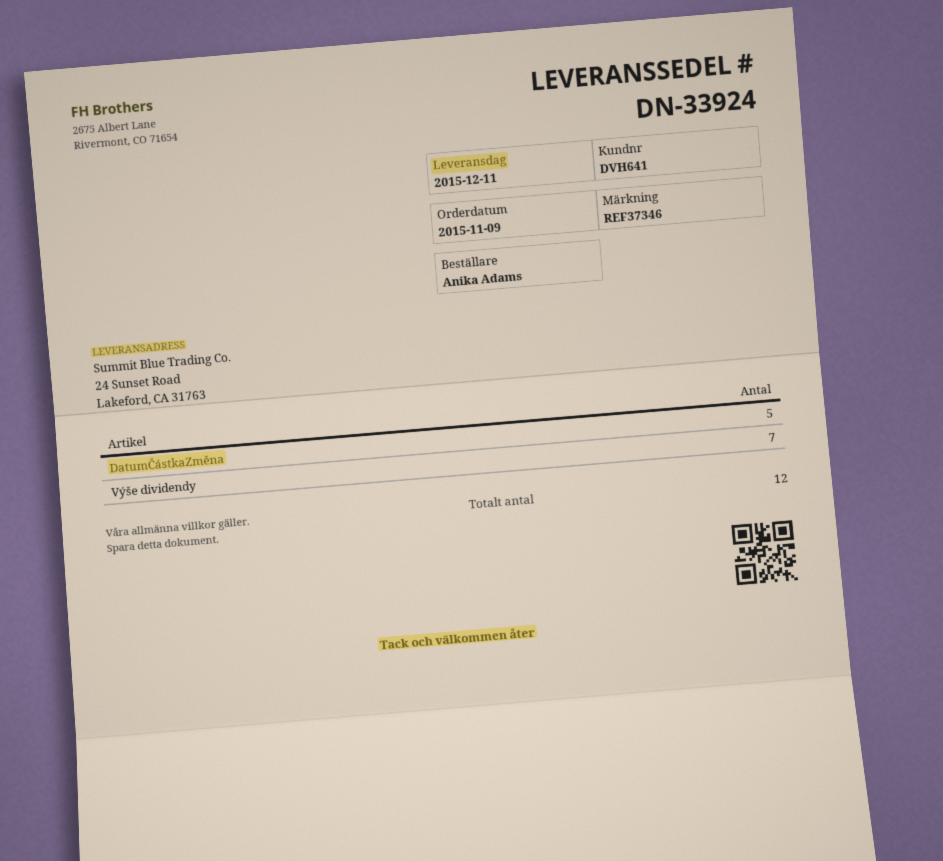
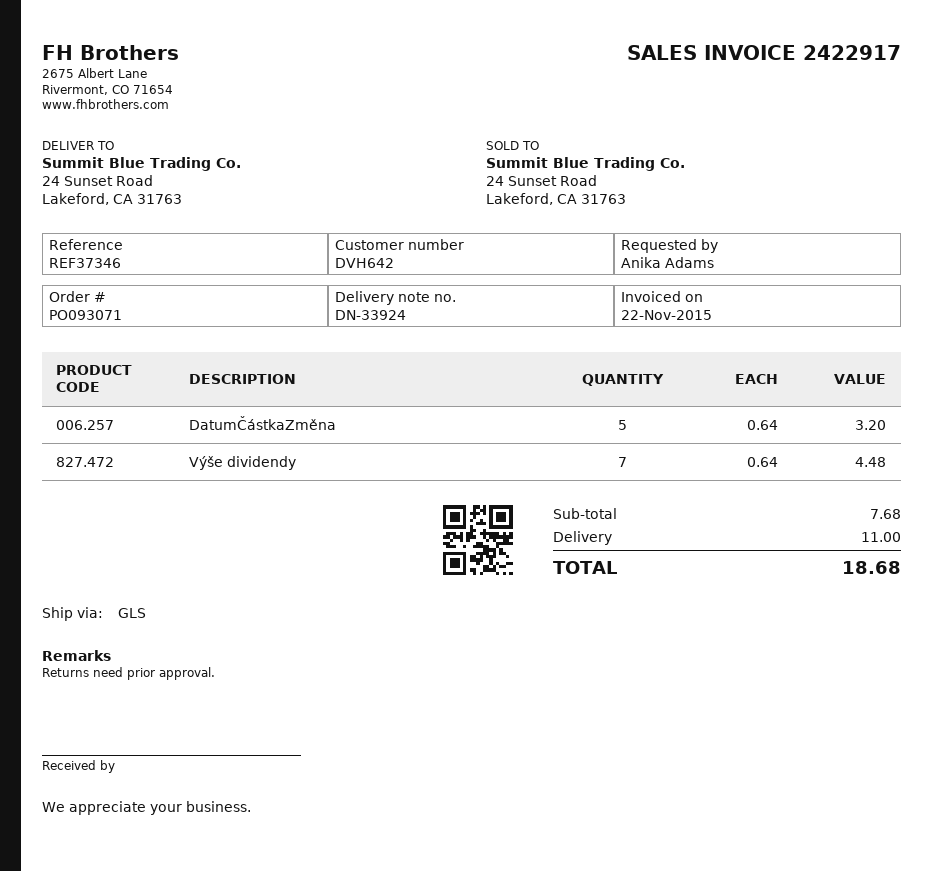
customer number: DVH641 -> DVH642

